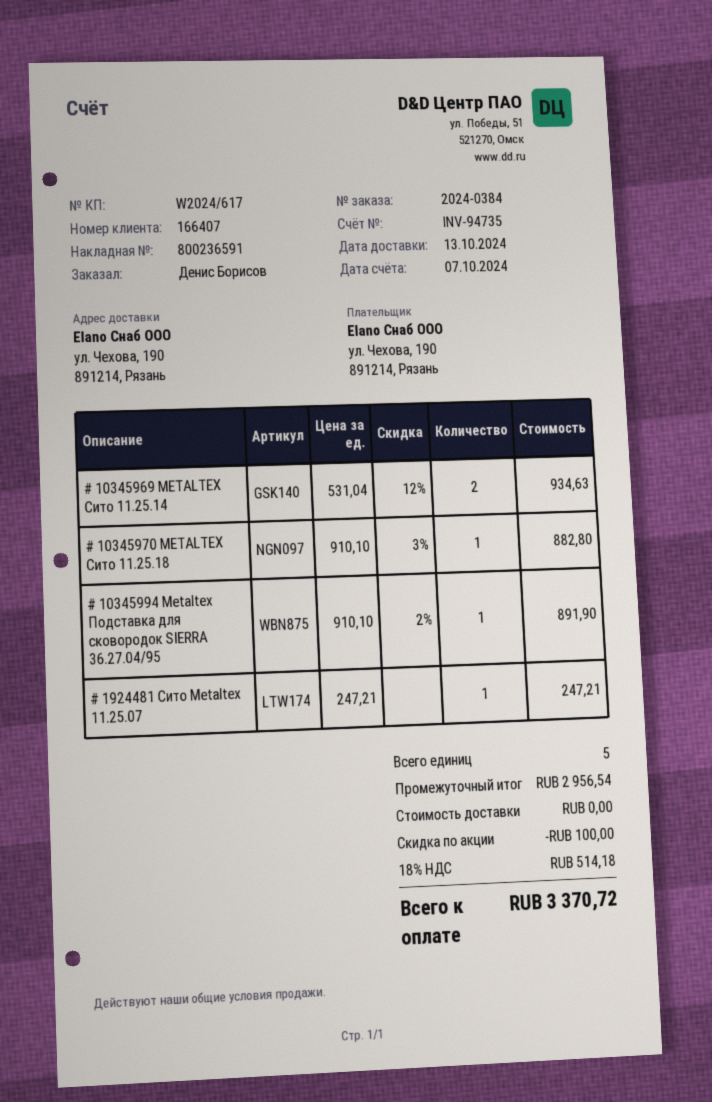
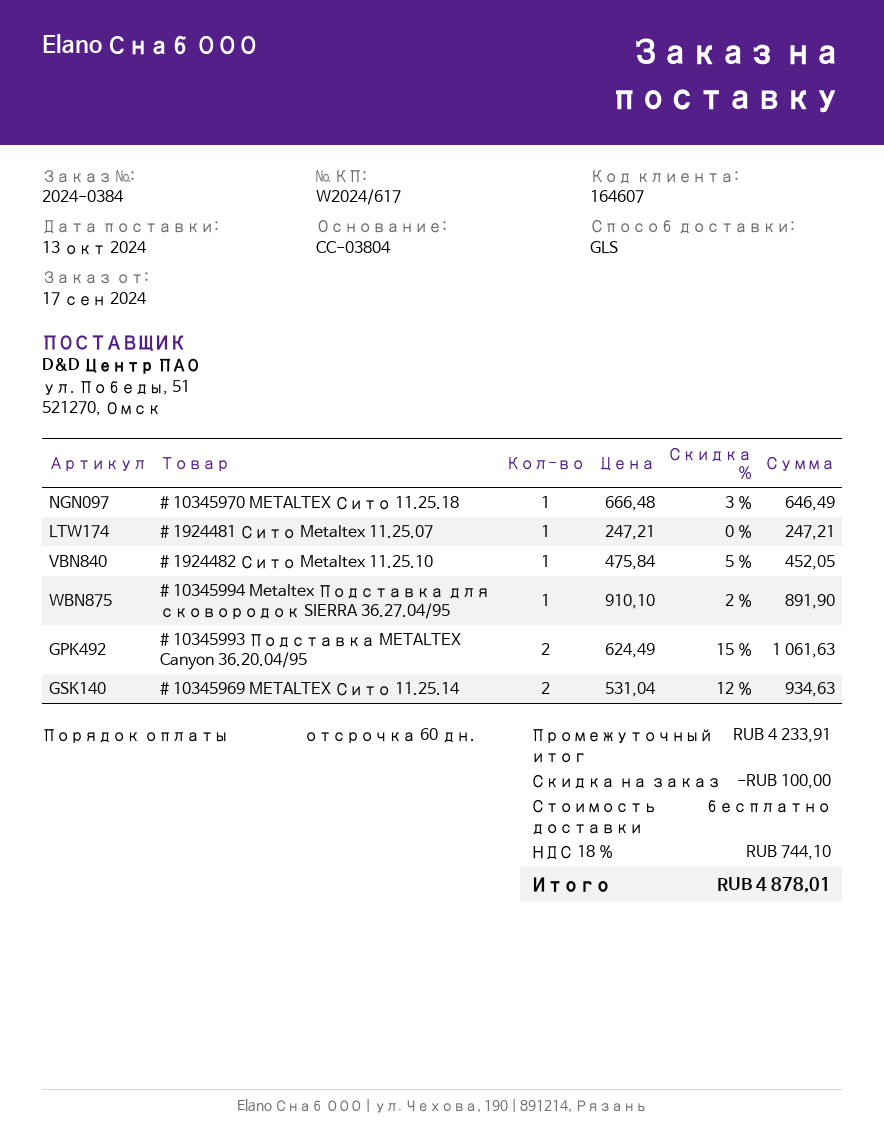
customer number: 166407 -> 164607
# 10345970 METALTEX Сито 11.25.18: 1 x 910.10 - 3% = 882.80 -> 1 x 666.48 - 3% = 646.49
# 1924482 Сито Metaltex 11.25.10: none -> 1 x 475.84 - 5% = 452.05
# 10345993 Подставка METALTEX Canyon 36.20.04/95: none -> 2 x 624.49 - 15% = 1061.63
subtotal: 2956.54 -> 4233.91
tax: 18% = 514.18 -> 18% = 744.10
total: 3370.72 -> 4878.01

